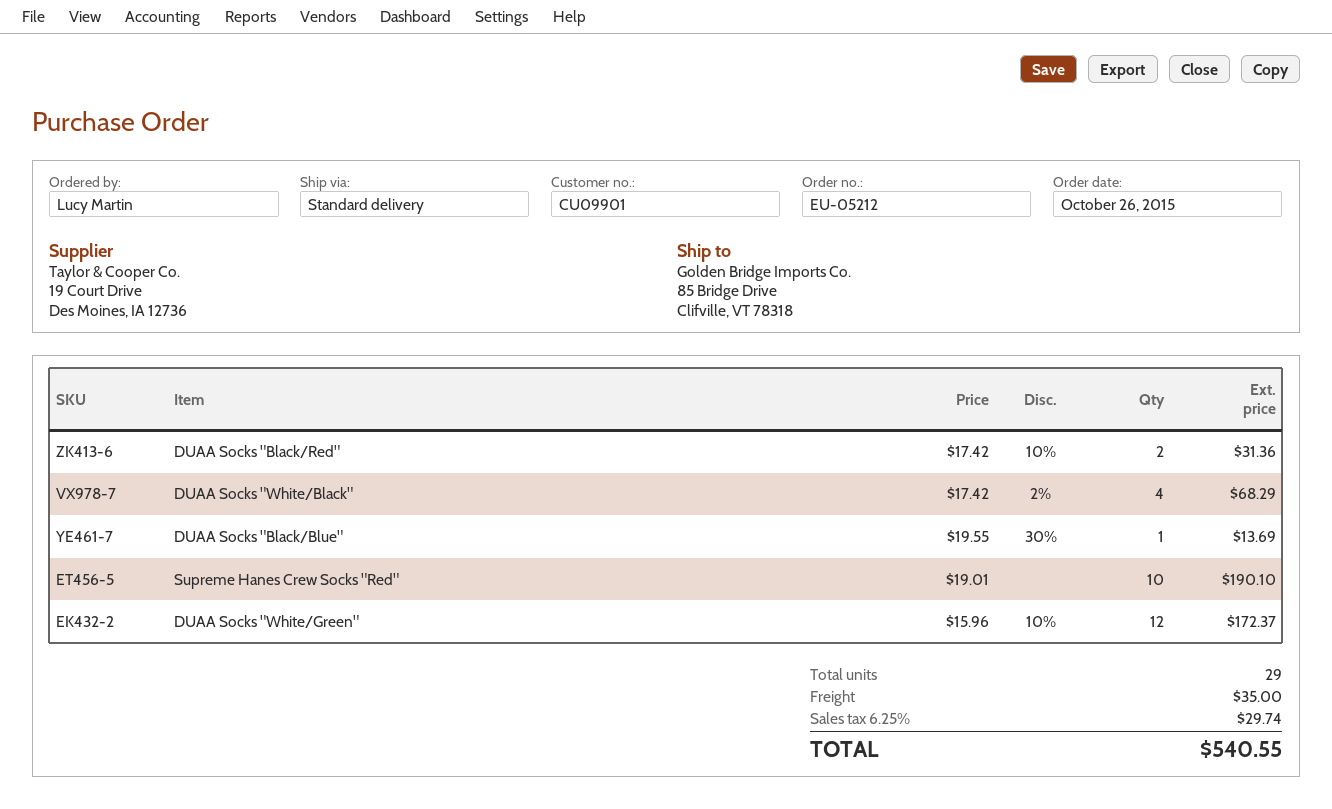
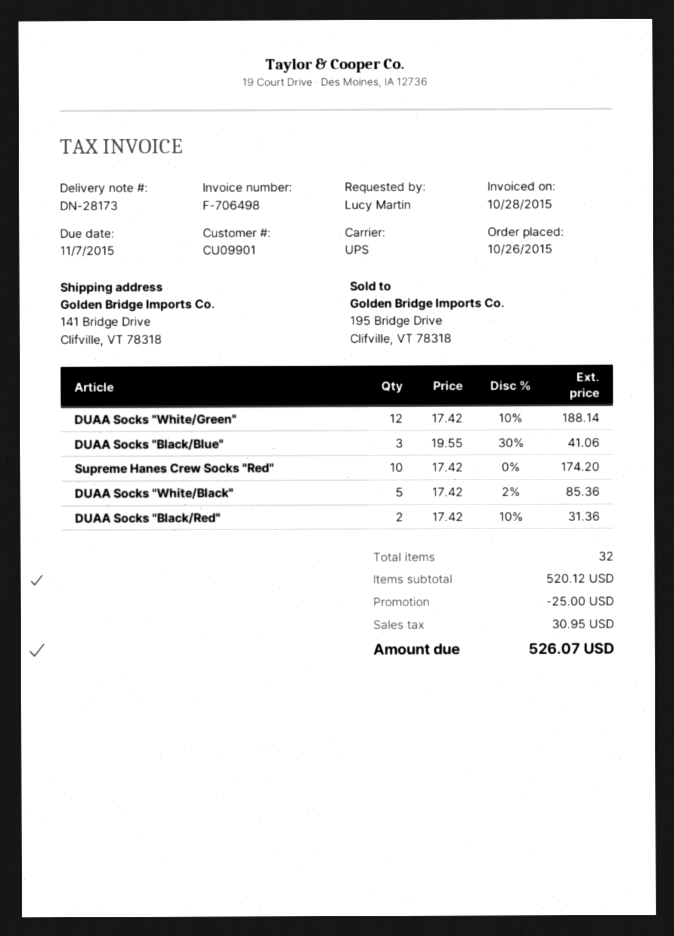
shipping method: standard -> UPS
ship to: 85 Bridge Drive, Clifville, VT 78318 -> 141 Bridge Drive, Clifville, VT 78318
DUAA Socks "White/Black": 4 x 17.42 - 2% = 68.29 -> 5 x 17.42 - 2% = 85.36
DUAA Socks "Black/Blue": 1 x 19.55 - 30% = 13.69 -> 3 x 19.55 - 30% = 41.06
Supreme Hanes Crew Socks "Red": 10 x 19.01 = 190.10 -> 10 x 17.42 = 174.20
DUAA Socks "White/Green": 12 x 15.96 - 10% = 172.37 -> 12 x 17.42 - 10% = 188.14
total quantity: 29 -> 32
discount: none -> 25.00
shipping: 35.00 -> none
tax: 29.74 -> 30.95
total: 540.55 -> 526.07

